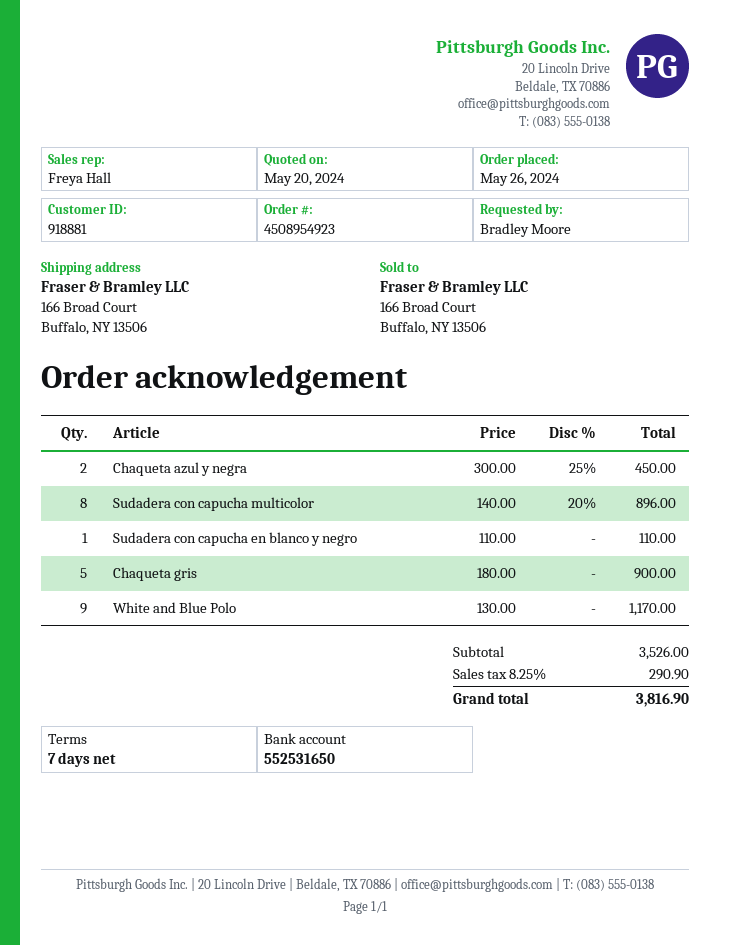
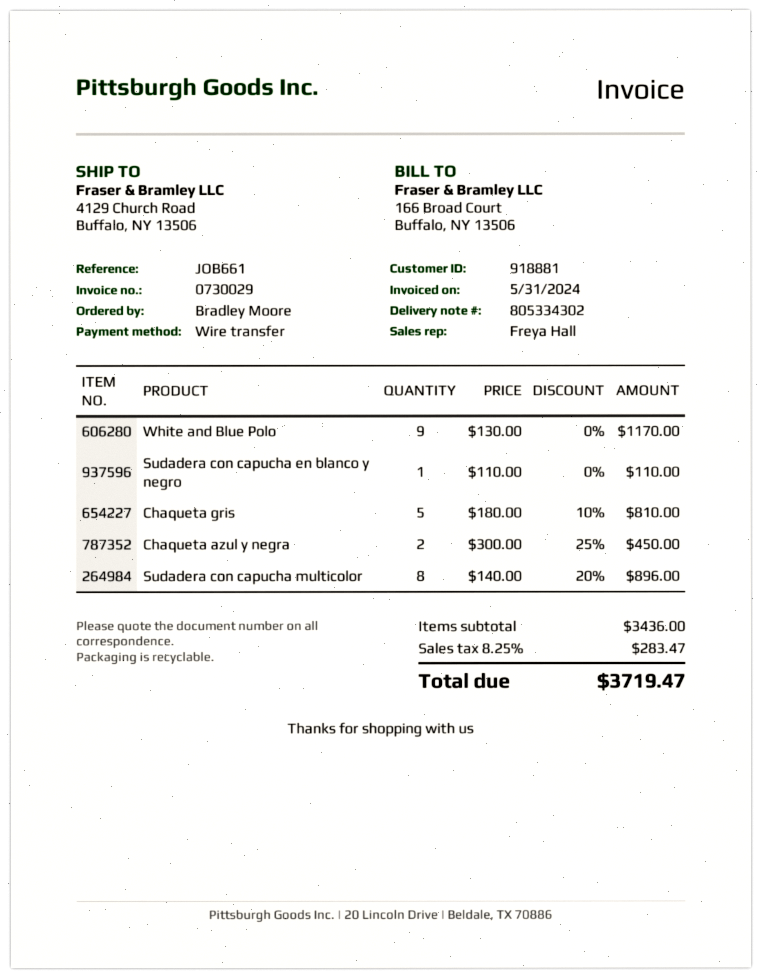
ship to: 166 Broad Court, Buffalo, NY 13506 -> 4129 Church Road, Buffalo, NY 13506
Chaqueta gris: 5 x 180.00 = 900.00 -> 5 x 180.00 - 10% = 810.00
subtotal: 3526.00 -> 3436.00
tax: 8.25% = 290.90 -> 8.25% = 283.47
total: 3816.90 -> 3719.47

